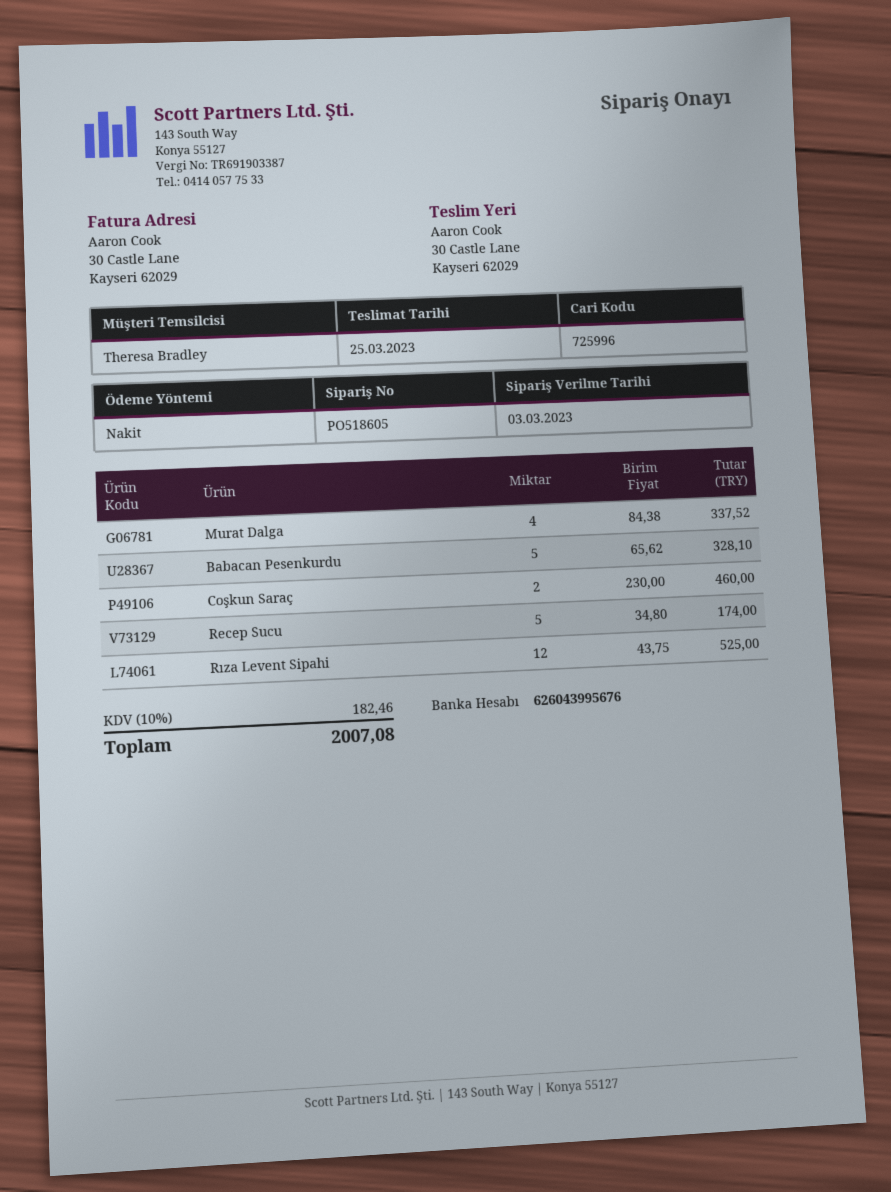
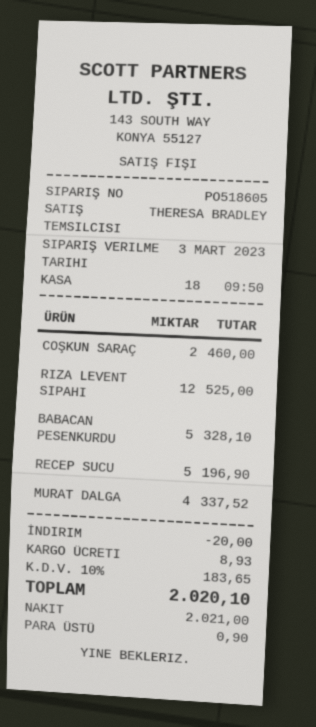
Recep Sucu: 5 for 174.00 -> 5 for 196.90
discount: none -> 20.00
shipping: none -> 8.93
tax: 10% = 182.46 -> 10% = 183.65
total: 2007.08 -> 2020.10

